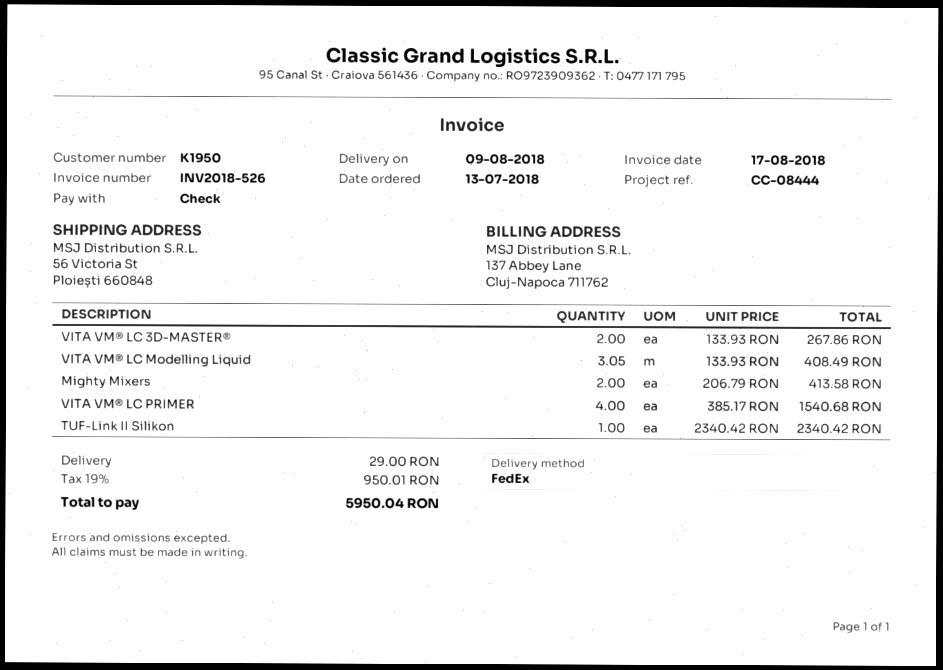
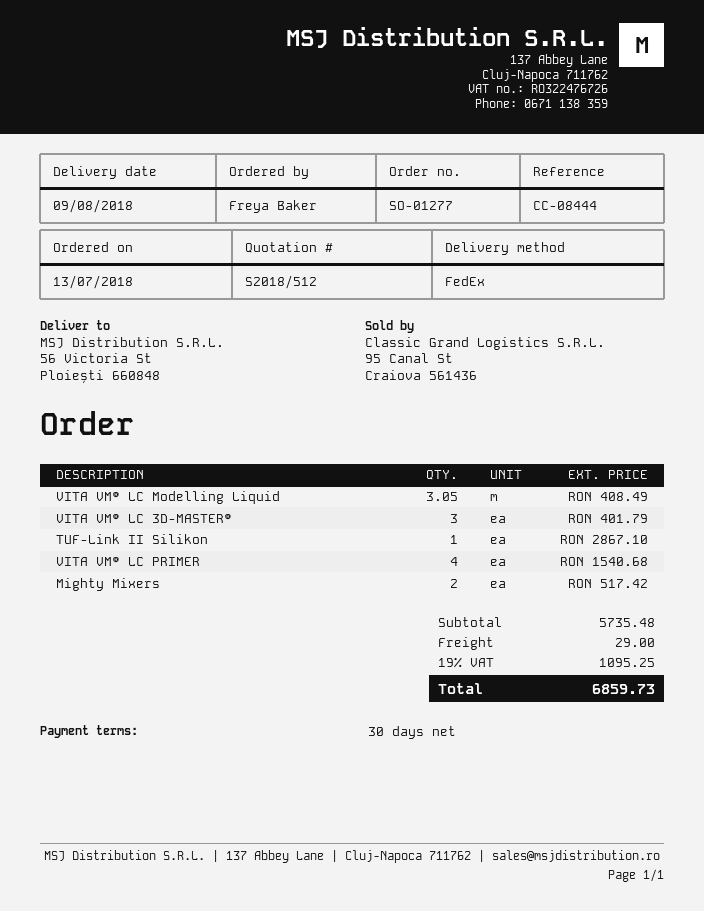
VITA VM® LC 3D-MASTER®: 2 for 267.86 -> 3 for 401.79
Mighty Mixers: 2 for 413.58 -> 2 for 517.42
TUF-Link II Silikon: 1 for 2340.42 -> 1 for 2867.10
tax: 19% = 950.01 -> 19% = 1095.25
total: 5950.04 -> 6859.73

